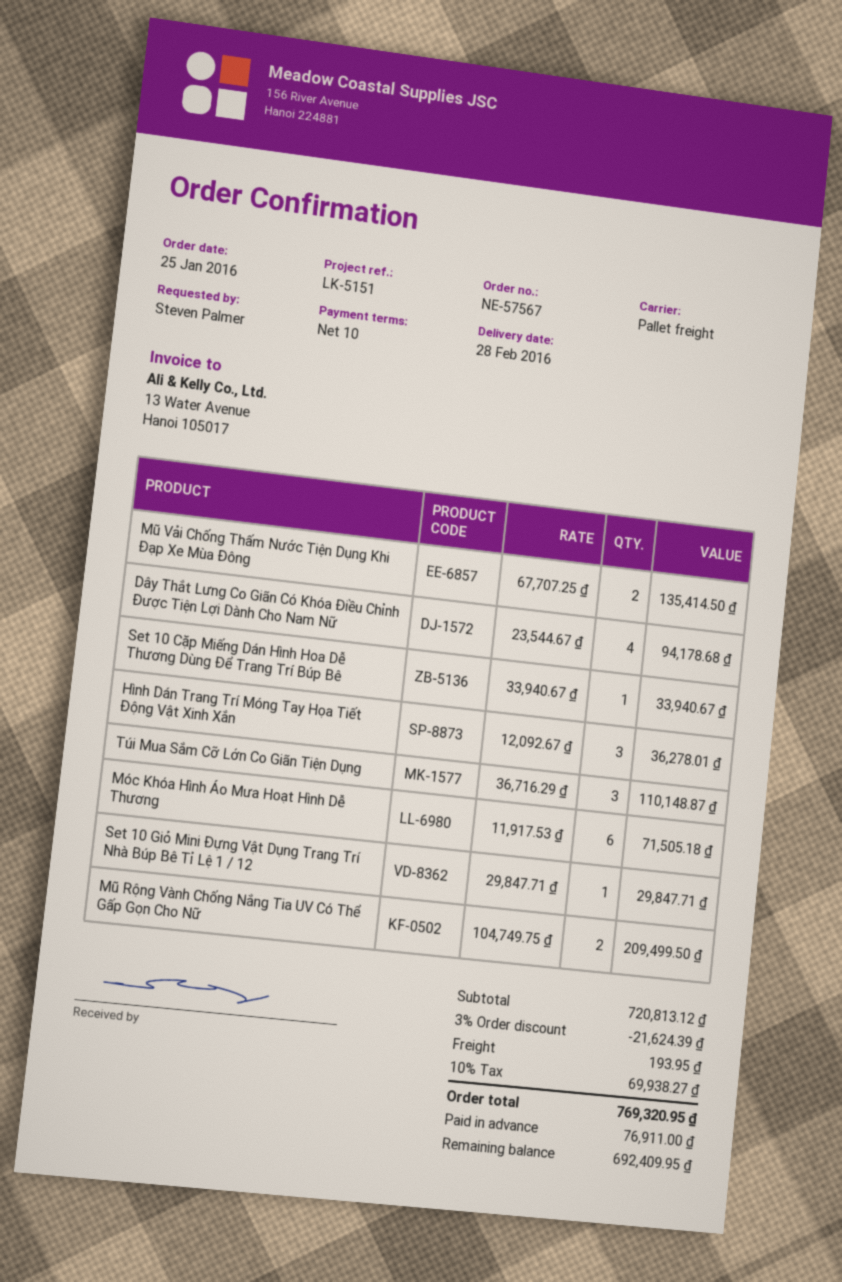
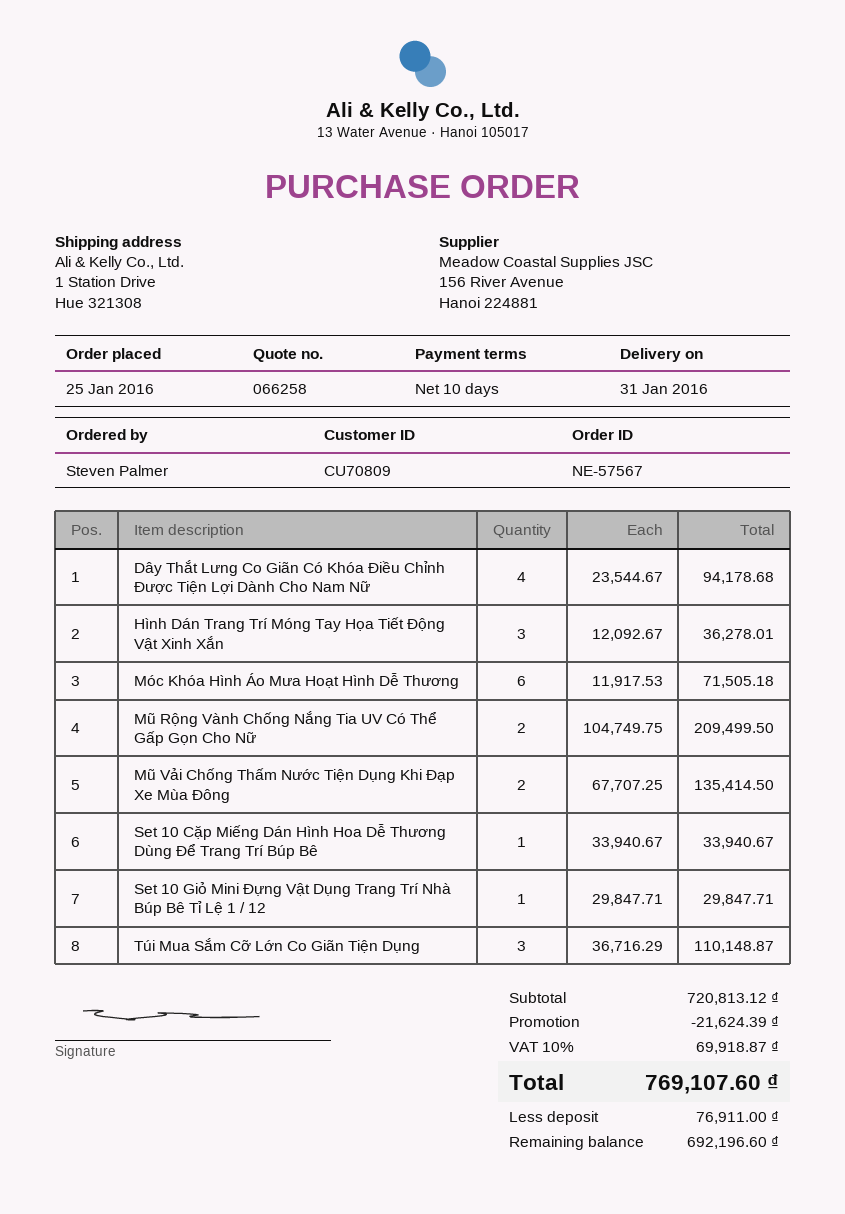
delivery date: 2016-02-28 -> 2016-01-31
shipping: 193.95 -> none
tax: 10% = 69938.27 -> 10% = 69918.87
total: 769320.95 -> 769107.60
balance: 692409.95 -> 692196.60

